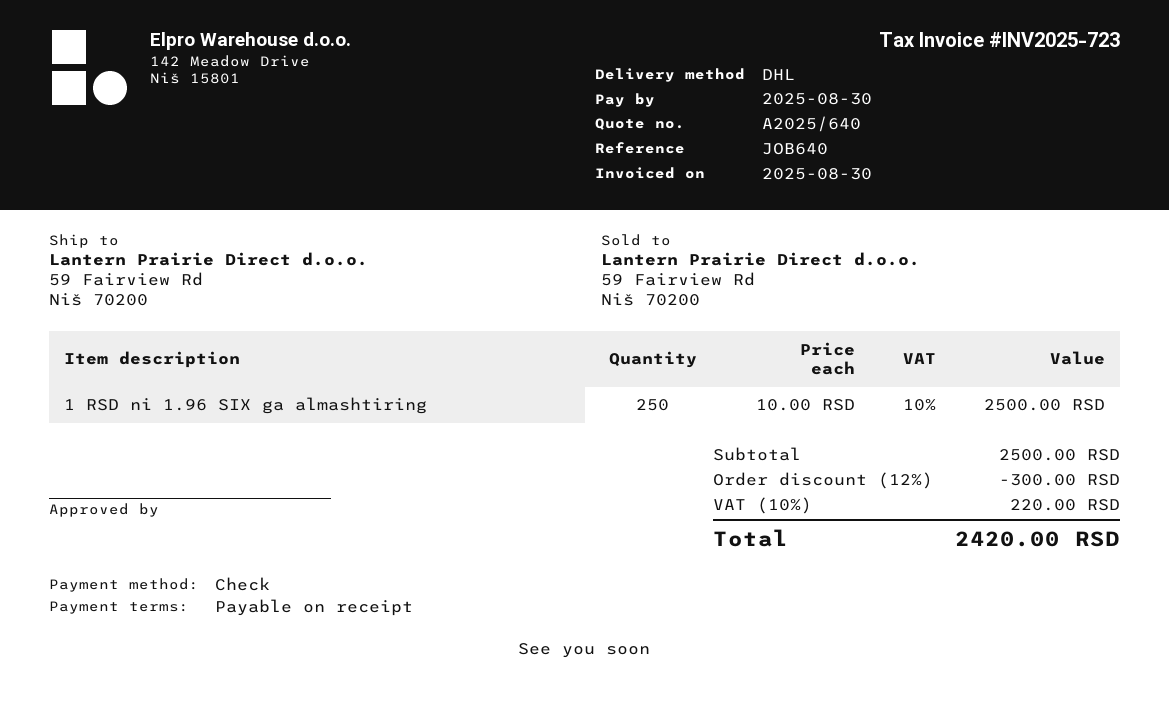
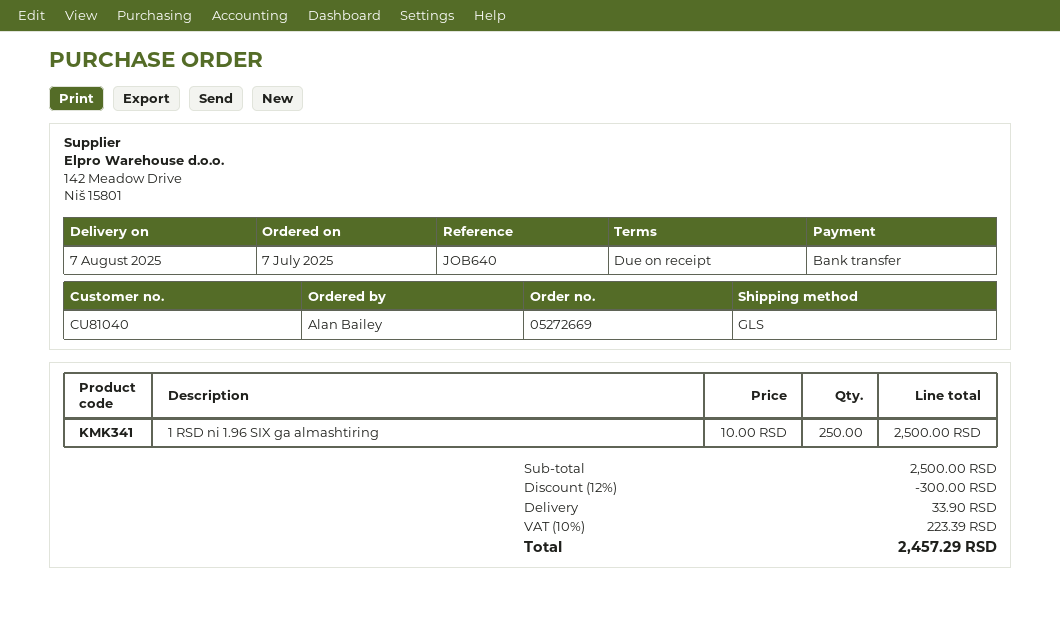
payment method: cheque -> bank transfer
shipping method: DHL -> GLS
shipping: none -> 33.90
tax: 10% = 220.00 -> 10% = 223.39
total: 2420.00 -> 2457.29

